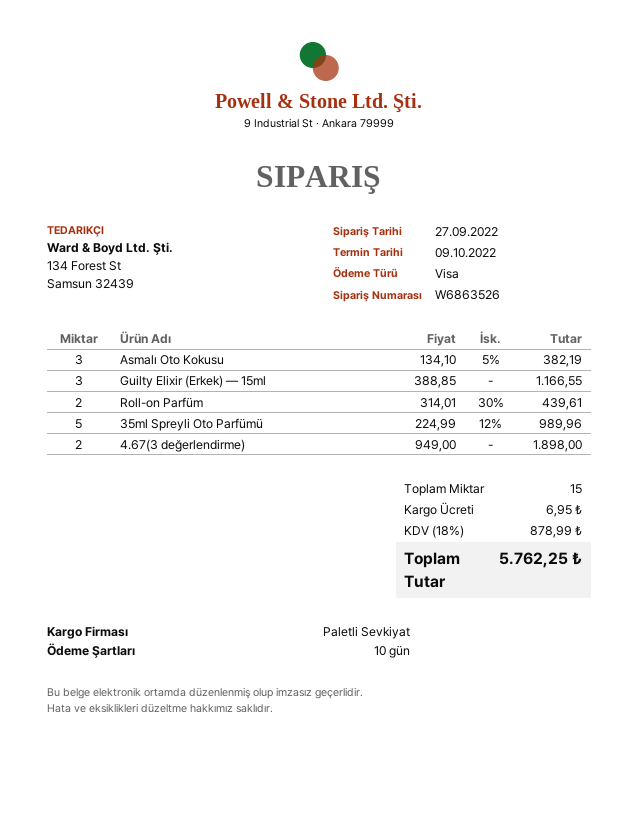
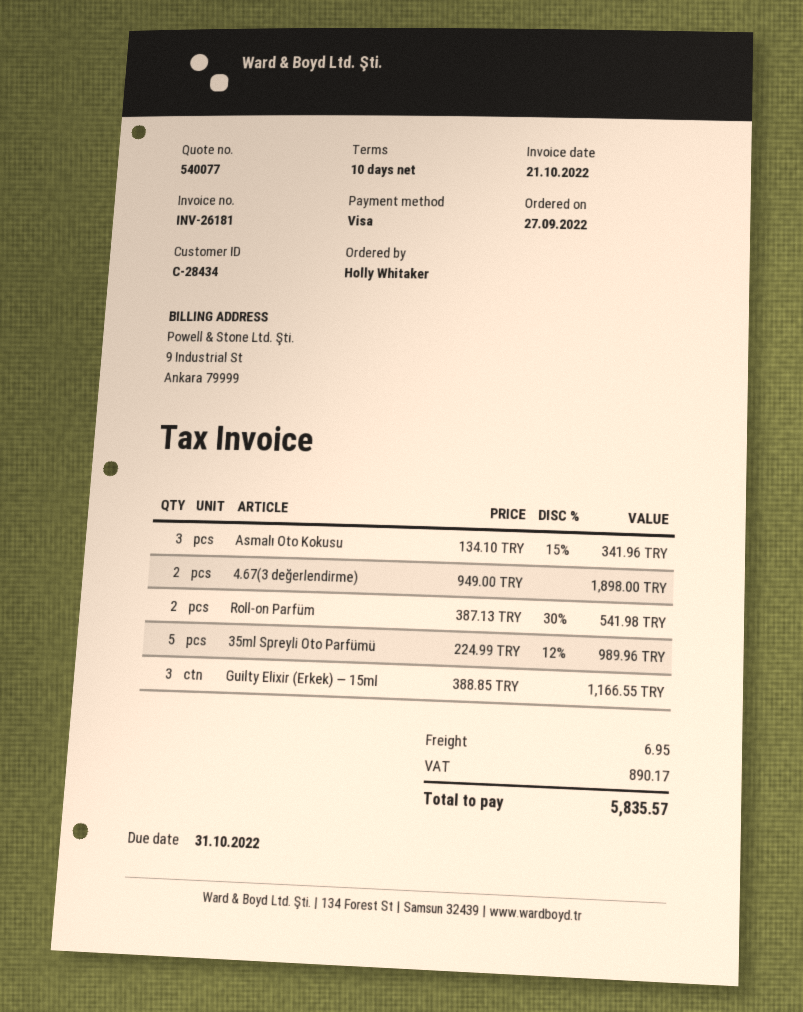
Asmalı Oto Kokusu: 3 x 134.10 - 5% = 382.19 -> 3 x 134.10 - 15% = 341.96
Roll-on Parfüm: 2 x 314.01 - 30% = 439.61 -> 2 x 387.13 - 30% = 541.98
tax: 878.99 -> 890.17
total: 5762.25 -> 5835.57

